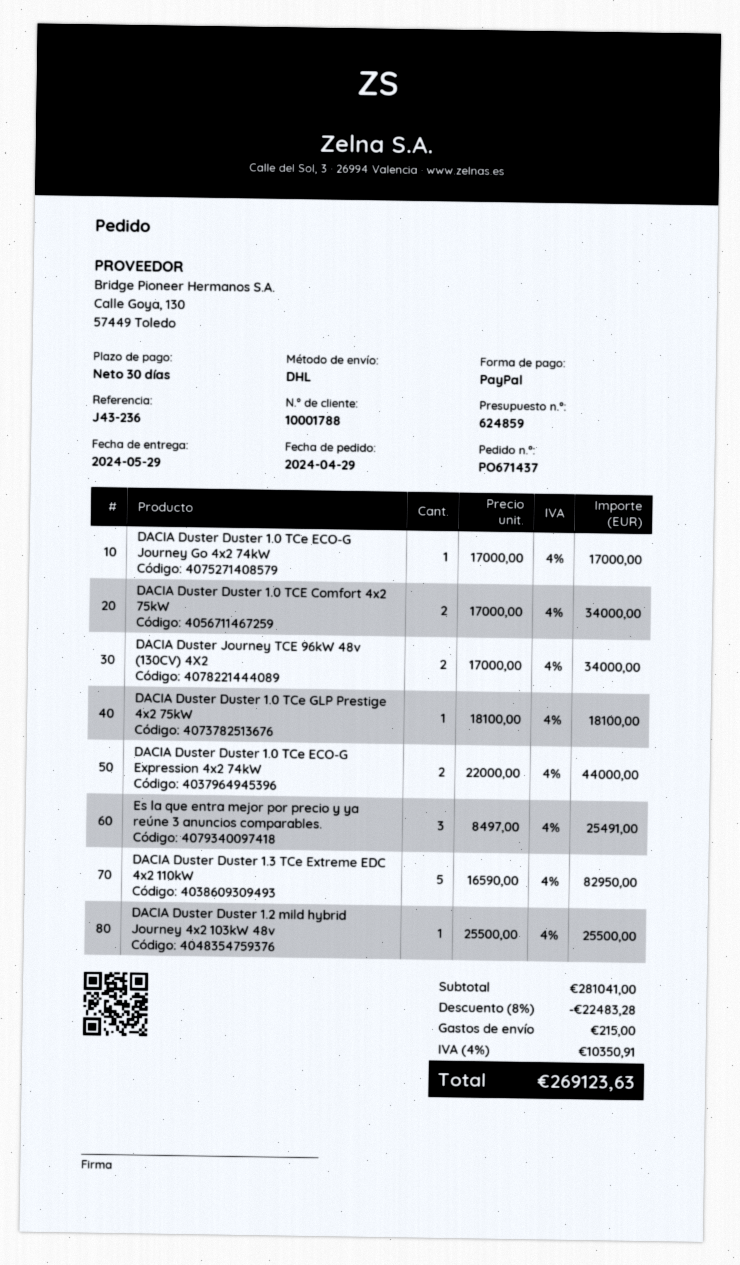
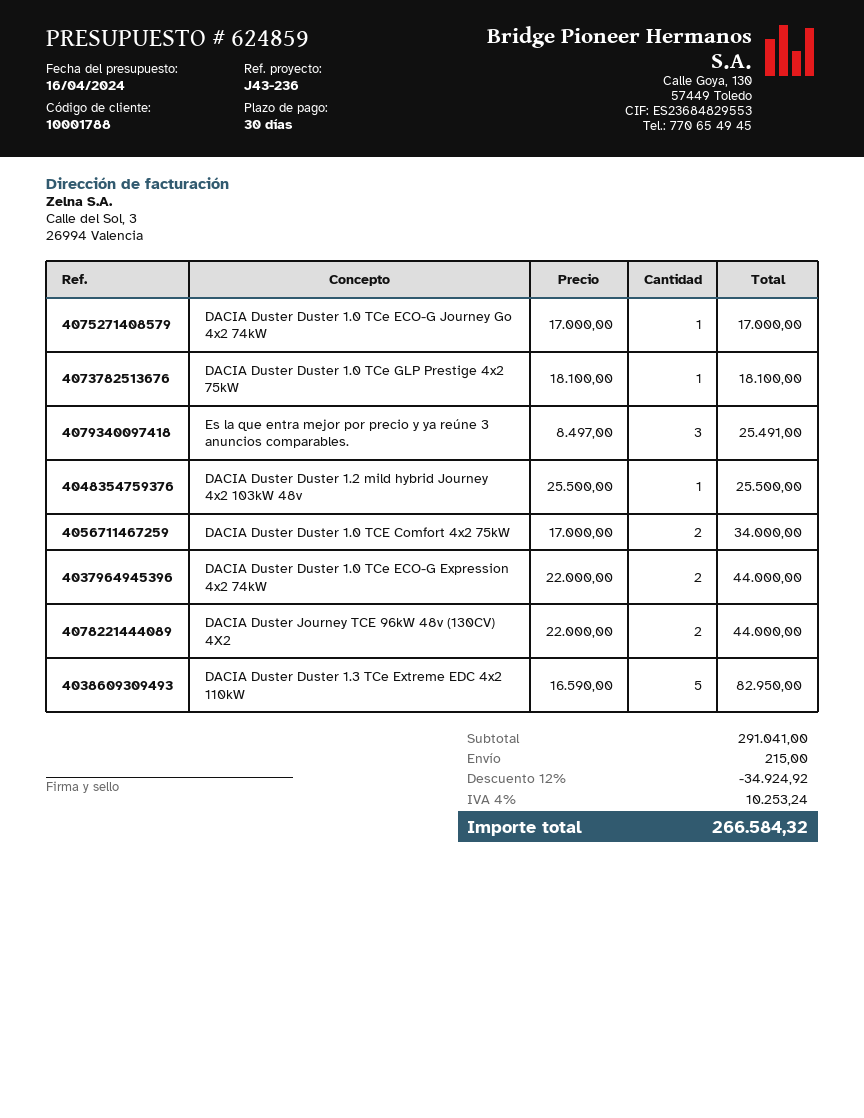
DACIA Duster Journey TCE 96kW 48v (130CV) 4X2: 2 x 17000.00 = 34000.00 -> 2 x 22000.00 = 44000.00
subtotal: 281041.00 -> 291041.00
discount: 8% = 22483.28 -> 12% = 34924.92
tax: 4% = 10350.91 -> 4% = 10253.24
total: 269123.63 -> 266584.32

